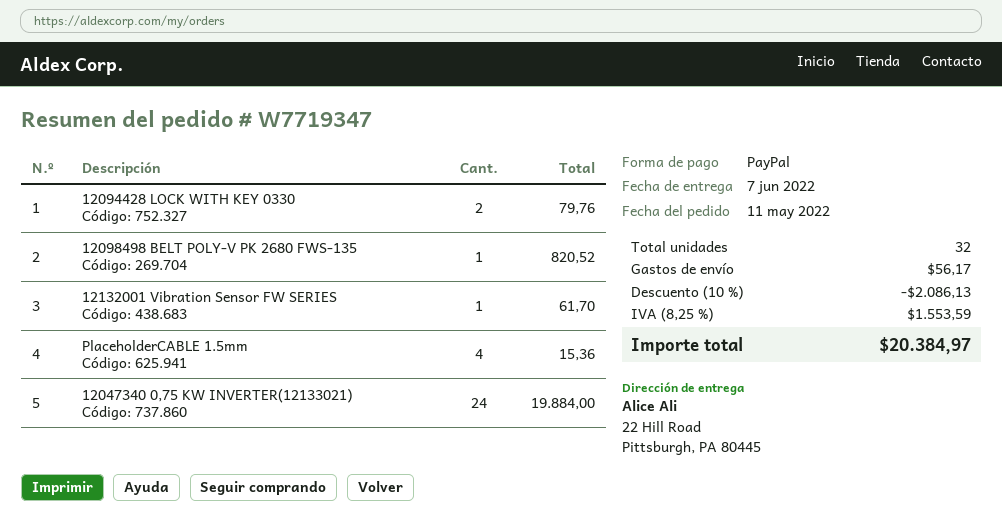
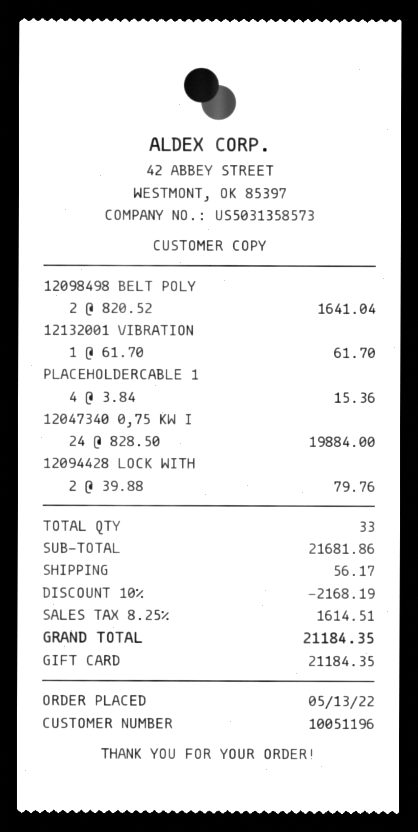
order date: 2022-05-11 -> 2022-05-13
payment method: PayPal -> gift card
12098498 BELT POLY-V PK 2680 FWS-135: 1 for 820.52 -> 2 for 1641.04
total quantity: 32 -> 33
discount: 10% = 2086.13 -> 10% = 2168.19
tax: 8.25% = 1553.59 -> 8.25% = 1614.51
total: 20384.97 -> 21184.35

